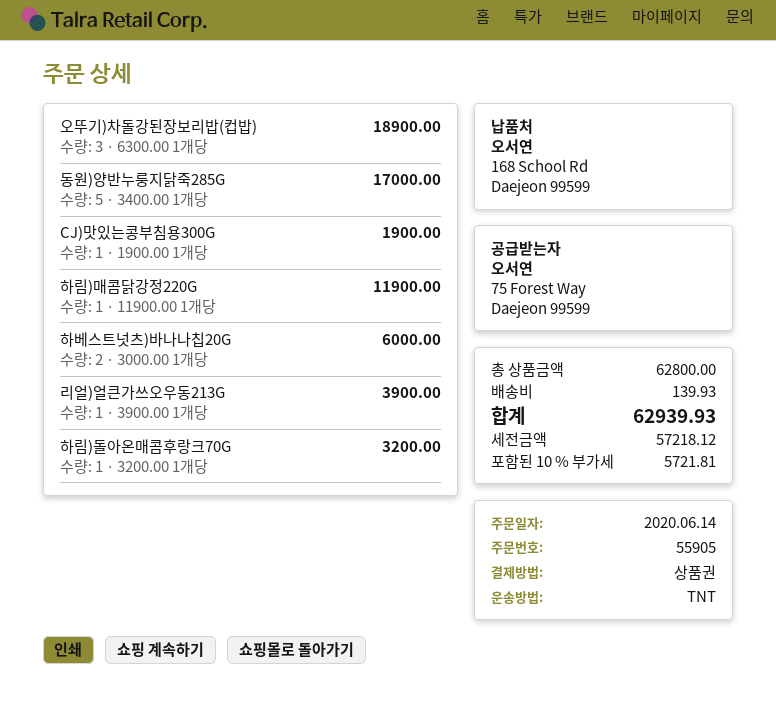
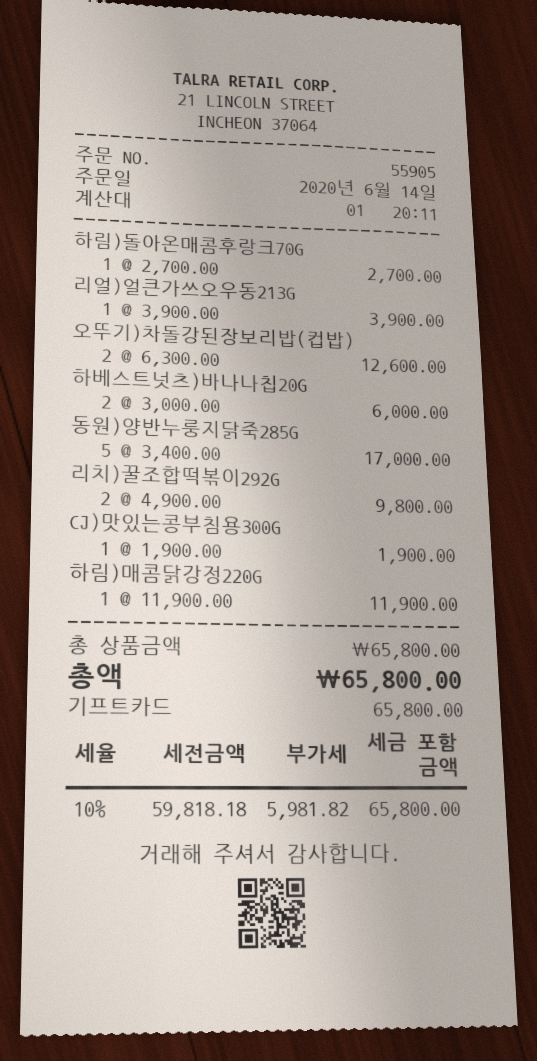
오뚜기)차돌강된장보리밥(컵밥): 3 x 6300.00 = 18900.00 -> 2 x 6300.00 = 12600.00
하림)돌아온매콤후랑크70G: 1 x 3200.00 = 3200.00 -> 1 x 2700.00 = 2700.00
리치)꿀조합떡볶이292G: none -> 2 x 4900.00 = 9800.00
subtotal: 62800.00 -> 65800.00
shipping: 139.93 -> none
net: 57218.12 -> 59818.18
tax: 10% = 5721.81 -> 10% = 5981.82
total: 62939.93 -> 65800.00

